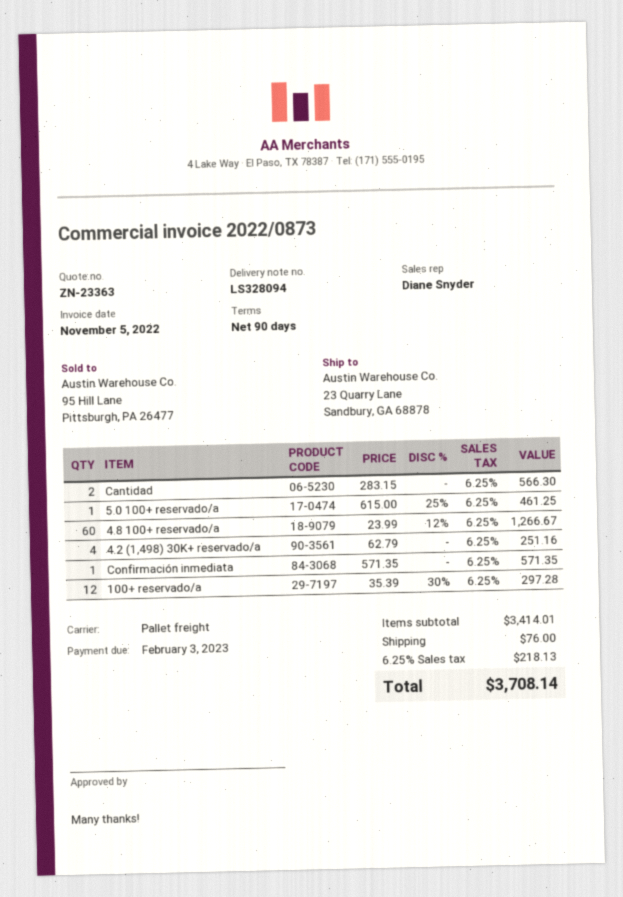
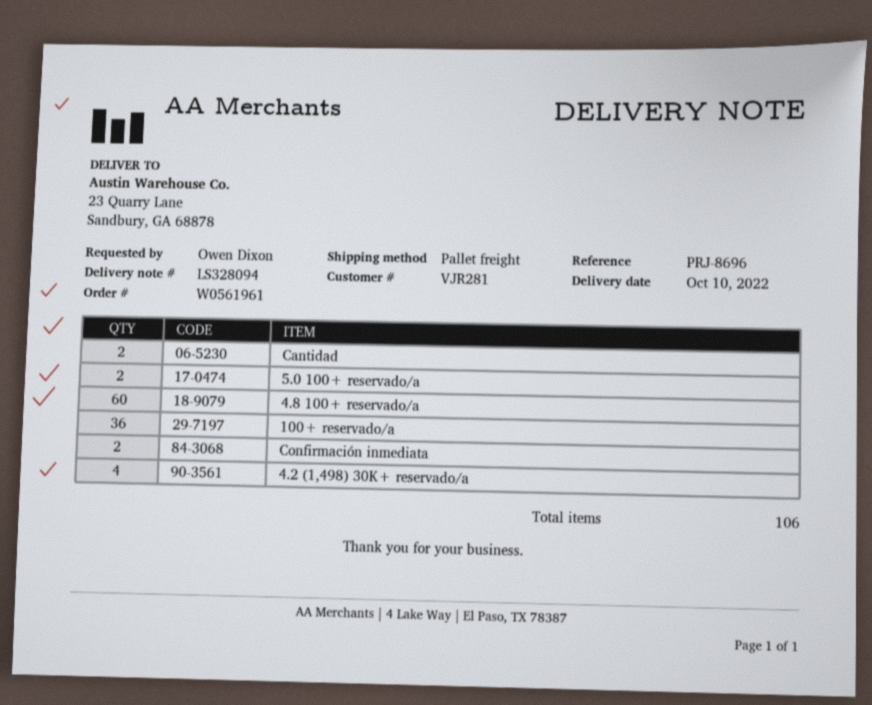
5.0 100+ reservado/a: 1 -> 2
Confirmación inmediata: 1 -> 2
100+ reservado/a: 12 -> 36

